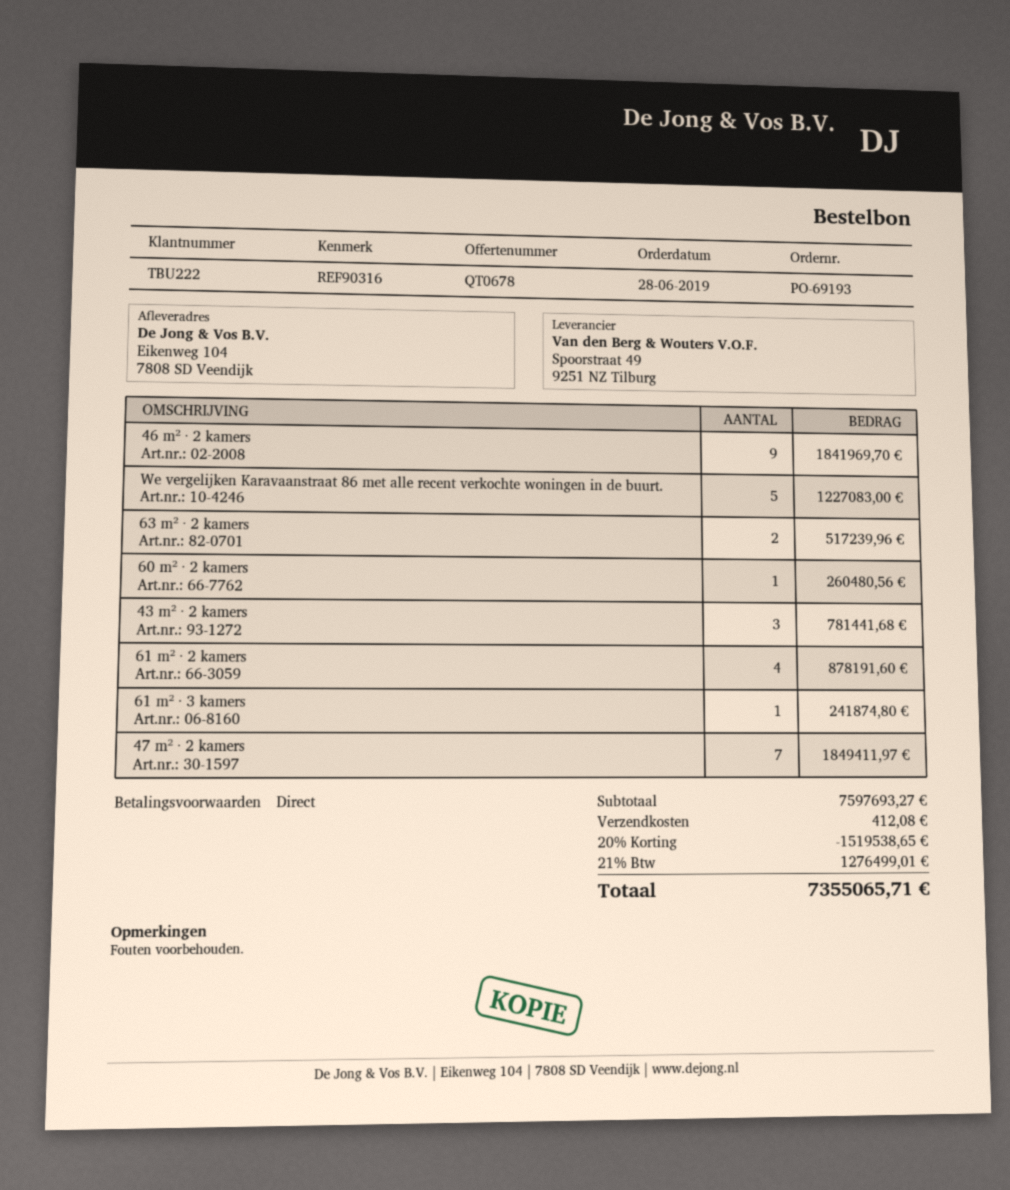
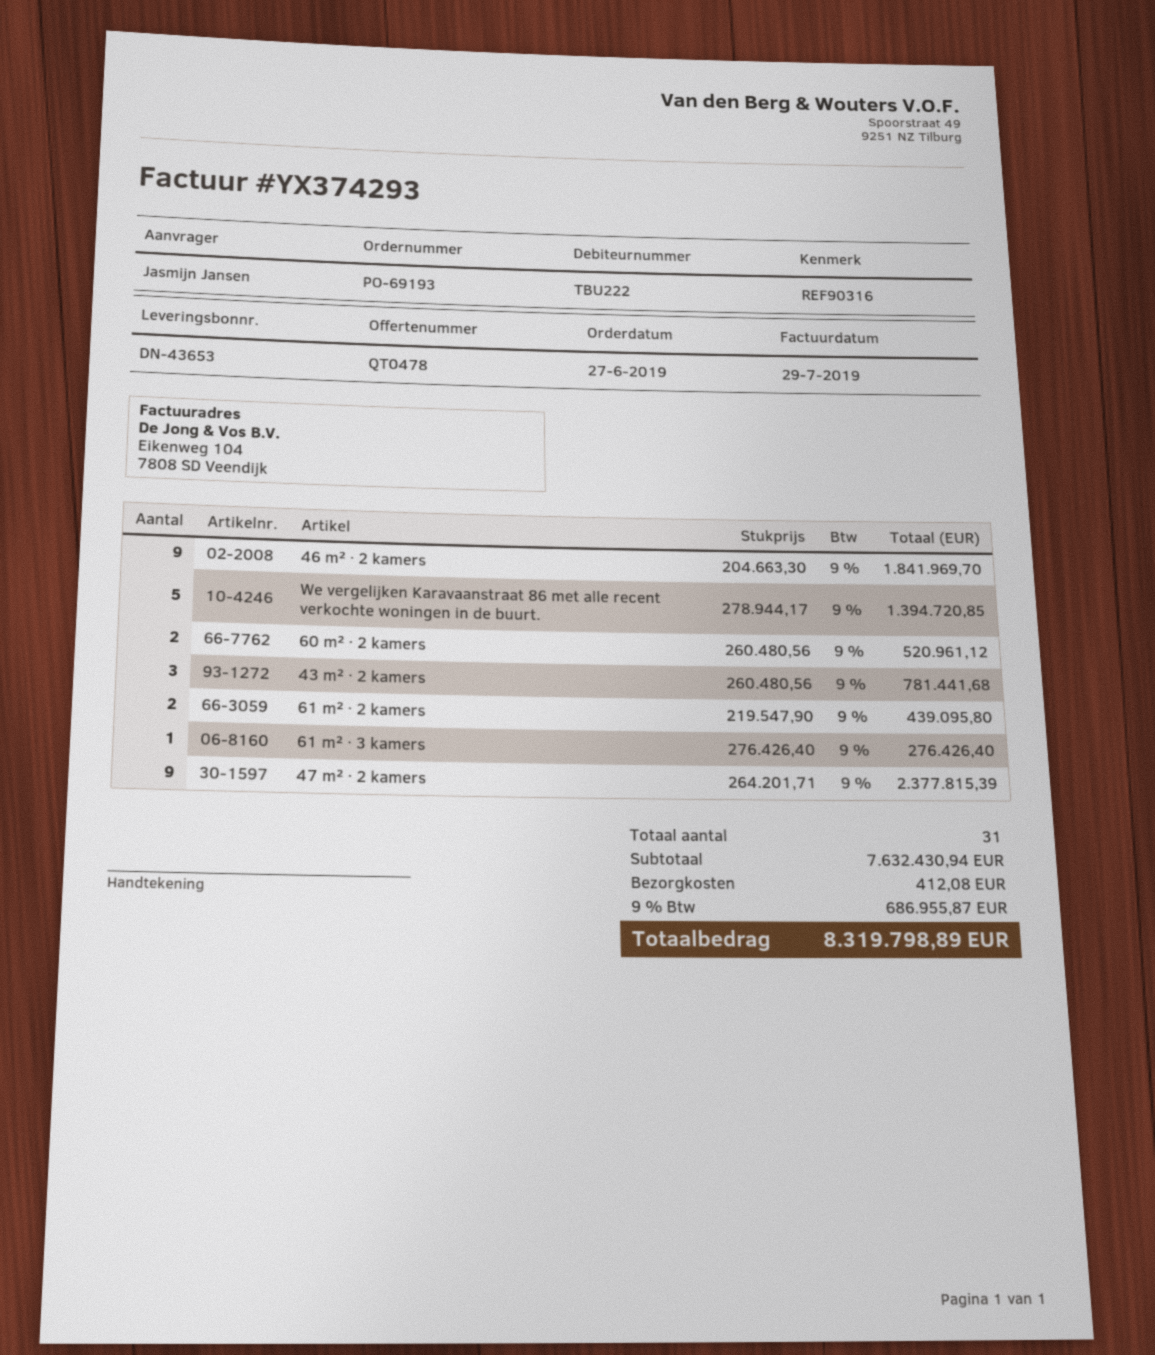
quote number: QT0678 -> QT0478
order date: 2019-06-28 -> 2019-06-27
We vergelijken Karavaanstraat 86 met alle recent verkochte woningen in de buurt.: 5 for 1227083.00 -> 5 for 1394720.85
63 m² · 2 kamers: 2 for 517239.96 -> none
60 m² · 2 kamers: 1 for 260480.56 -> 2 for 520961.12
61 m² · 2 kamers: 4 for 878191.60 -> 2 for 439095.80
61 m² · 3 kamers: 1 for 241874.80 -> 1 for 276426.40
47 m² · 2 kamers: 7 for 1849411.97 -> 9 for 2377815.39
subtotal: 7597693.27 -> 7632430.94
discount: 20% = 1519538.65 -> none
tax: 21% = 1276499.01 -> 9% = 686955.87
total: 7355065.71 -> 8319798.89

